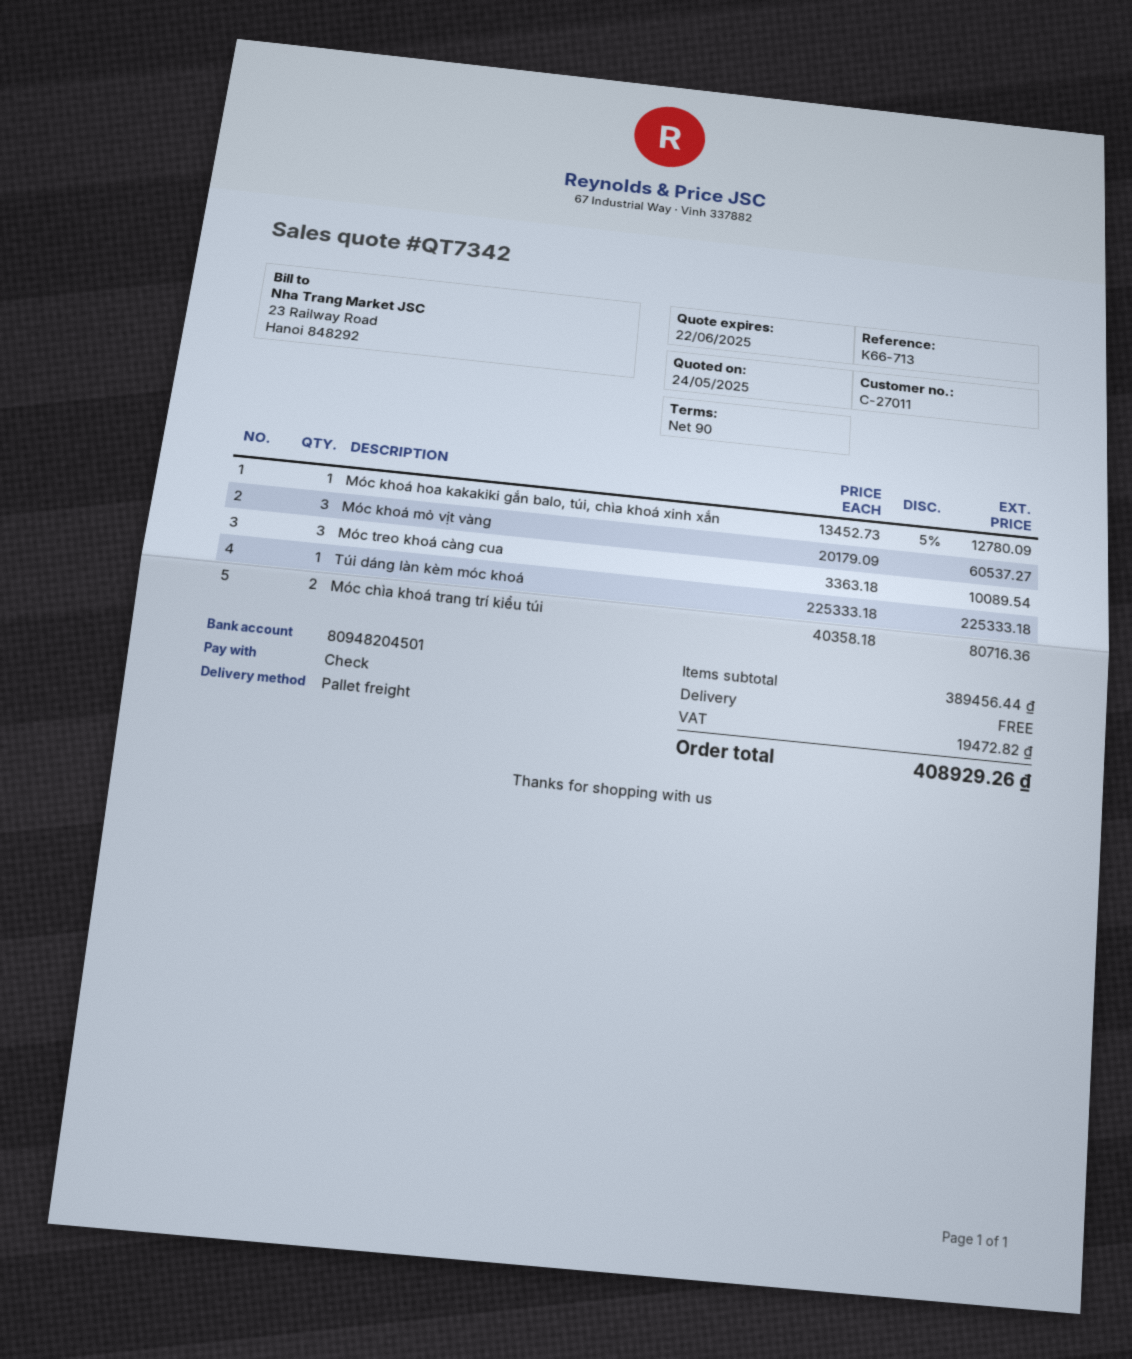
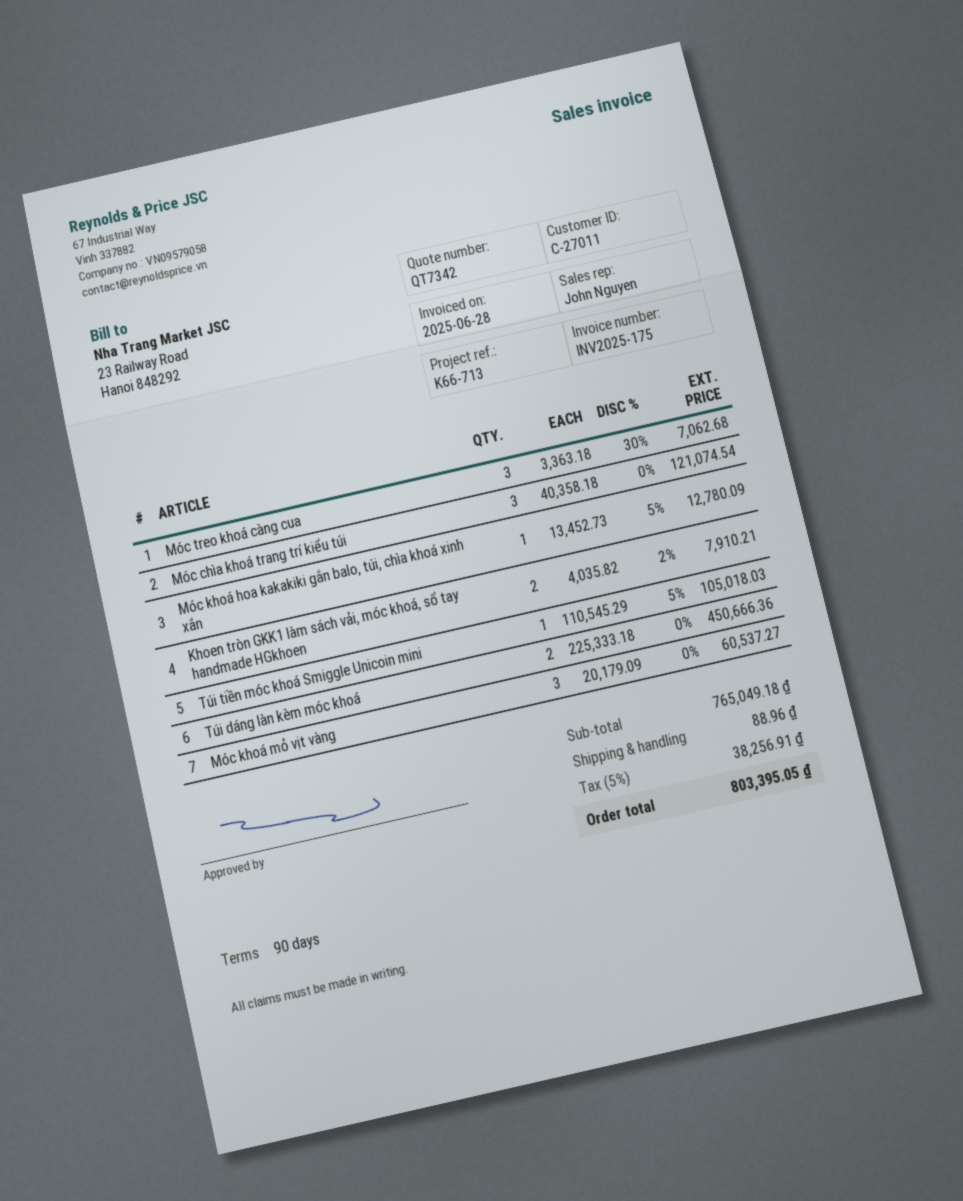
Móc treo khoá càng cua: 3 x 3363.18 = 10089.54 -> 3 x 3363.18 - 30% = 7062.68
Túi dáng làn kèm móc khoá: 1 x 225333.18 = 225333.18 -> 2 x 225333.18 = 450666.36
Móc chìa khoá trang trí kiểu túi: 2 x 40358.18 = 80716.36 -> 3 x 40358.18 = 121074.54
Khoen tròn GKK1 làm sách vải, móc khoá, sổ tay handmade HGkhoen: none -> 2 x 4035.82 - 2% = 7910.21
Túi tiền móc khoá Smiggle Unicoin mini: none -> 1 x 110545.29 - 5% = 105018.03
subtotal: 389456.44 -> 765049.18
shipping: 0.00 -> 88.96
tax: 19472.82 -> 38256.91
total: 408929.26 -> 803395.05

